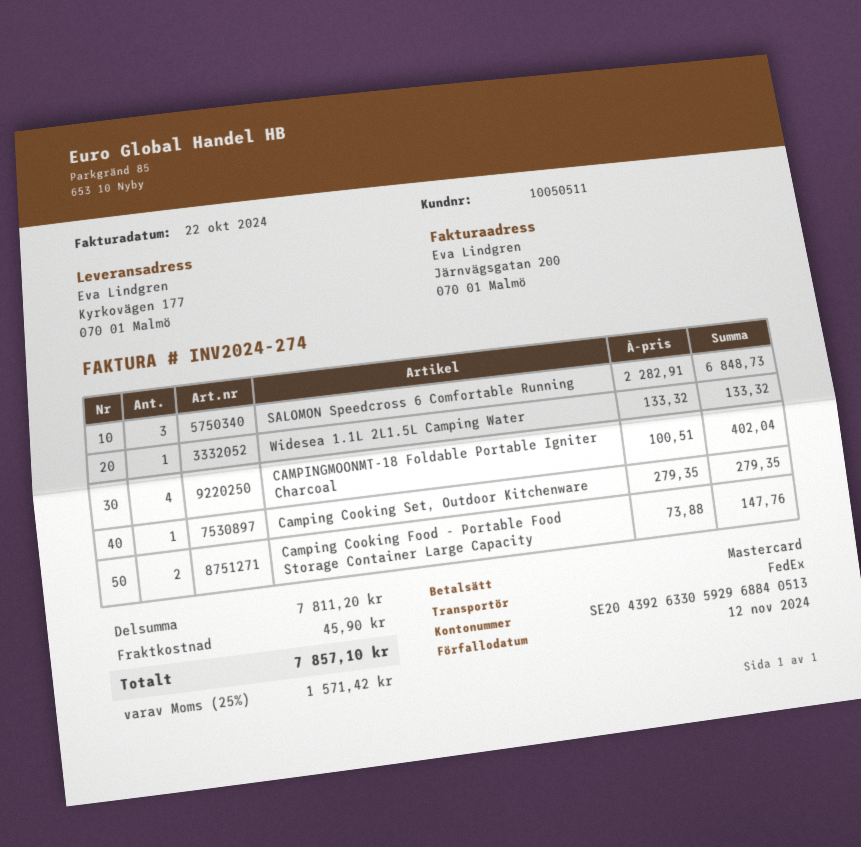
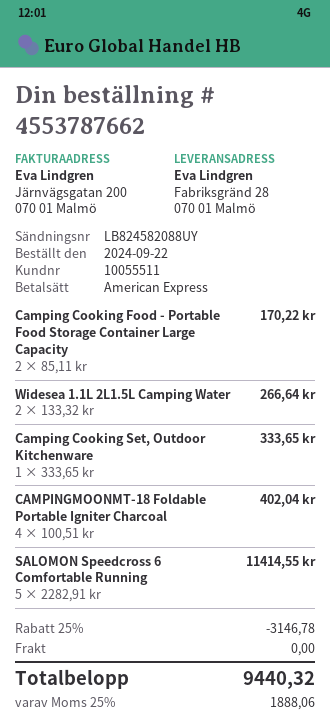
customer number: 10050511 -> 10055511
payment method: Mastercard -> American Express
ship to: Kyrkovägen 177, 070 01 Malmö -> Fabriksgränd 28, 070 01 Malmö
SALOMON Speedcross 6 Comfortable Running: 3 x 2282.91 = 6848.73 -> 5 x 2282.91 = 11414.55
Widesea 1.1L 2L1.5L Camping Water: 1 x 133.32 = 133.32 -> 2 x 133.32 = 266.64
Camping Cooking Set, Outdoor Kitchenware: 1 x 279.35 = 279.35 -> 1 x 333.65 = 333.65
Camping Cooking Food - Portable Food Storage Container Large Capacity: 2 x 73.88 = 147.76 -> 2 x 85.11 = 170.22
discount: none -> 25% = 3146.78
shipping: 45.90 -> 0.00
tax: 25% = 1571.42 -> 25% = 1888.06
total: 7857.10 -> 9440.32

